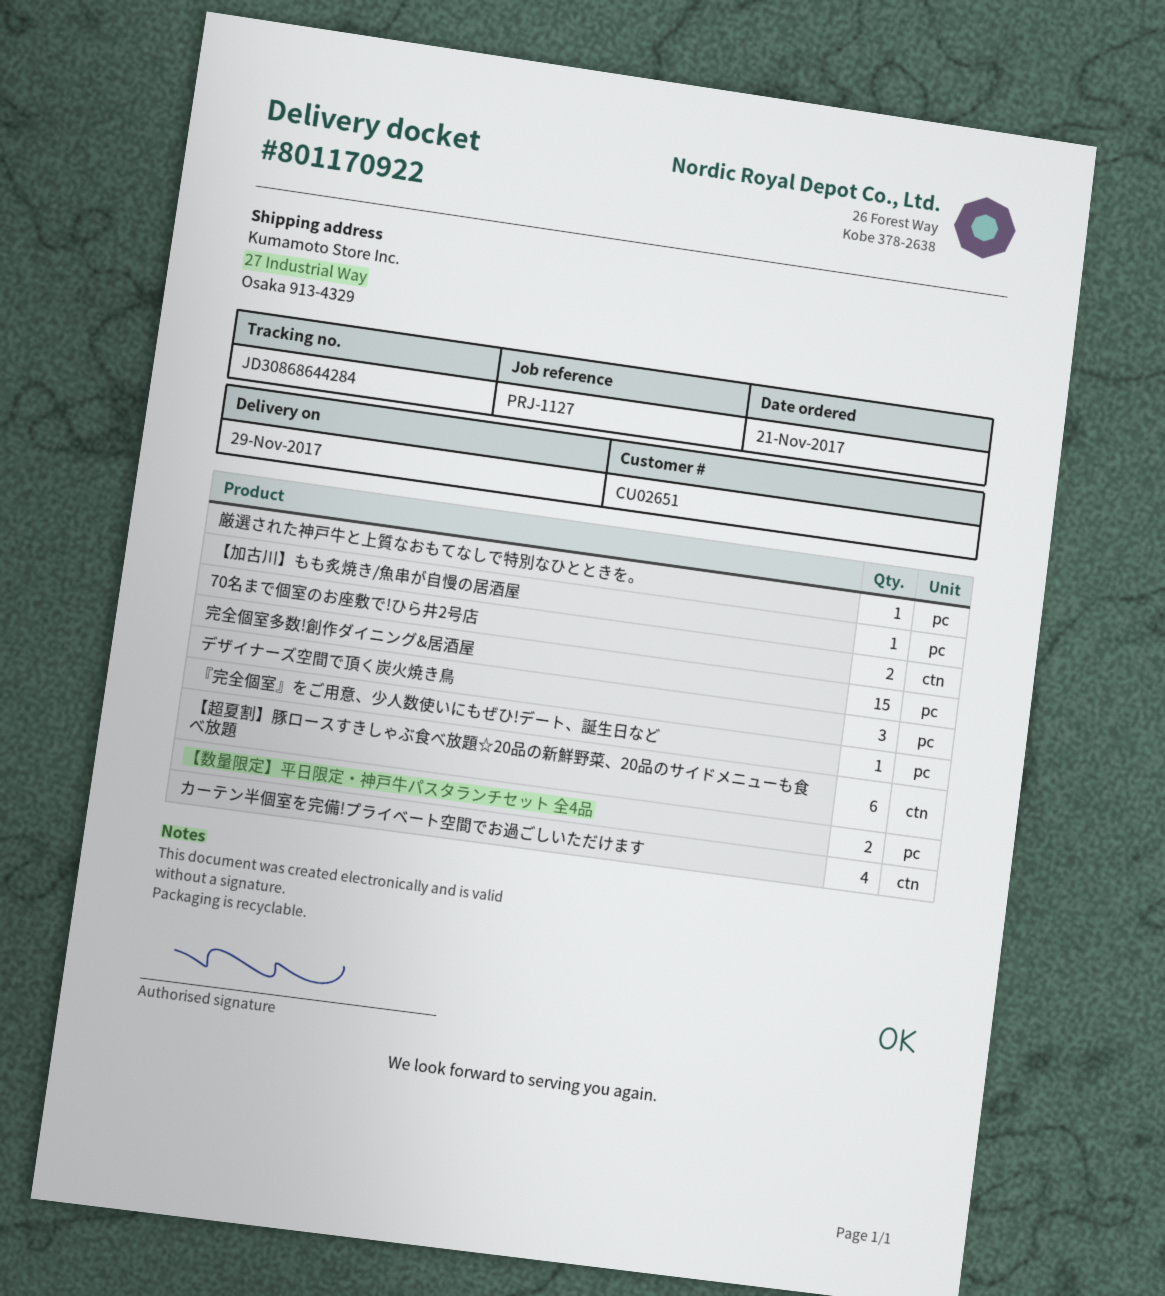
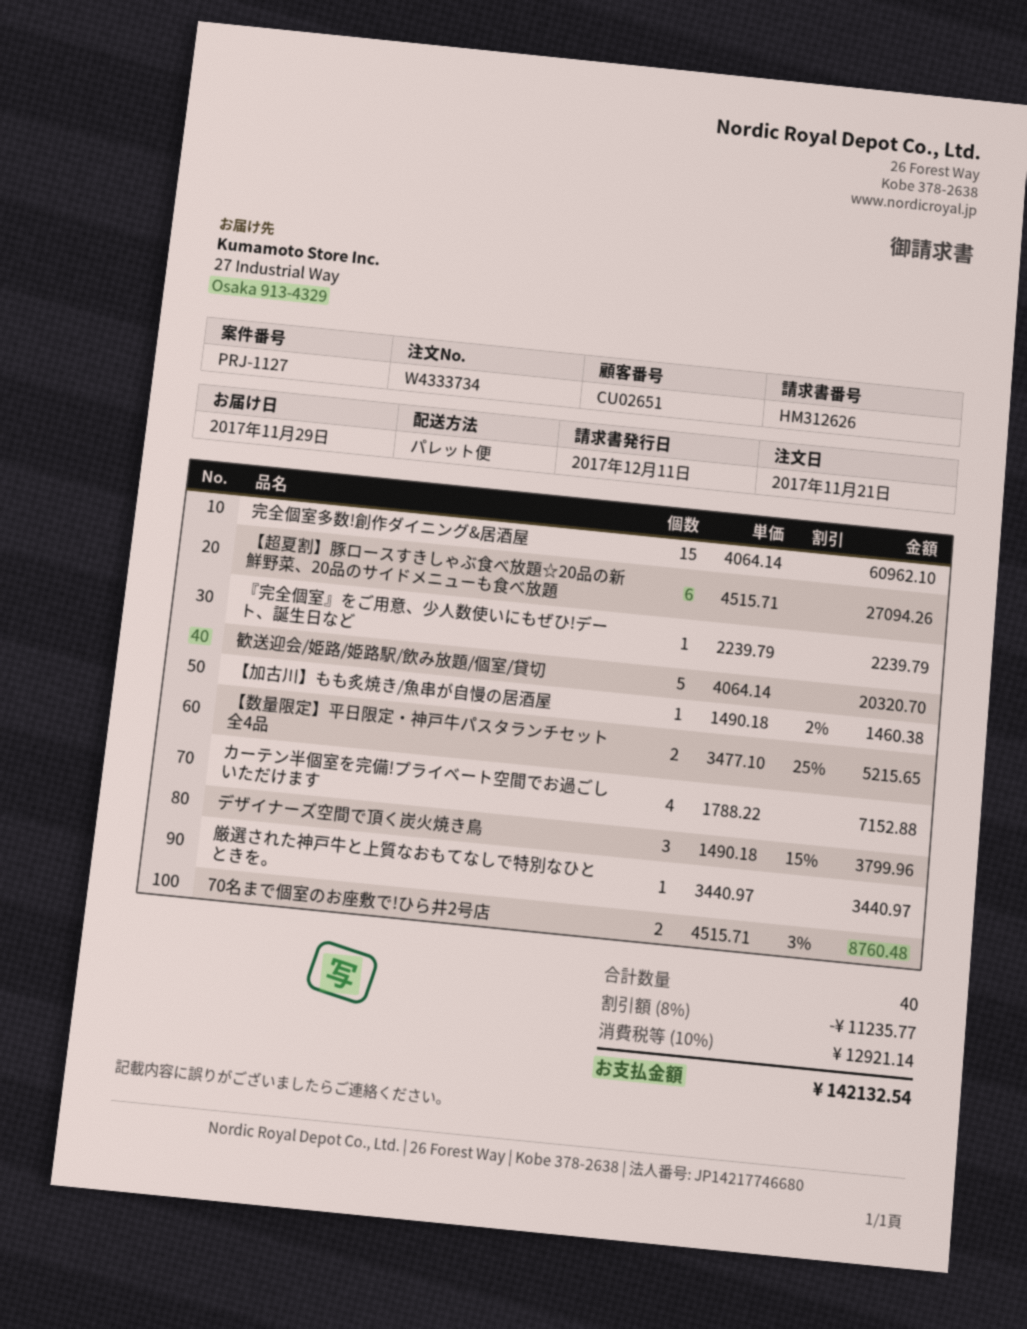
歓送迎会/姫路/姫路駅/飲み放題/個室/貸切: none -> 5

